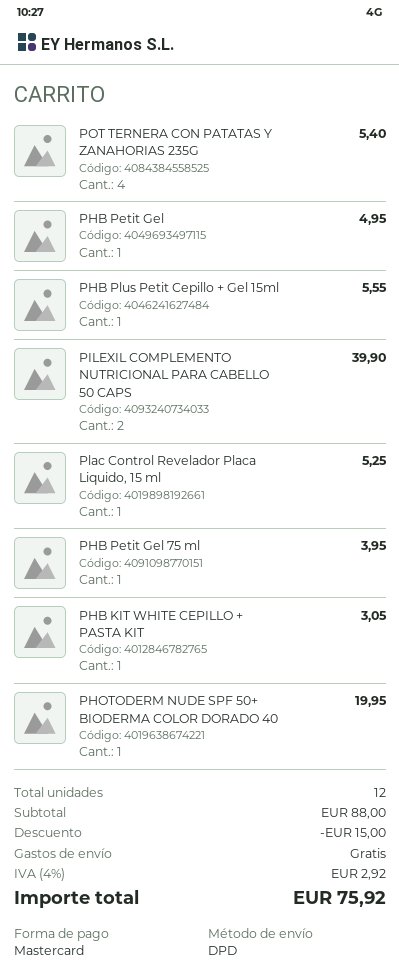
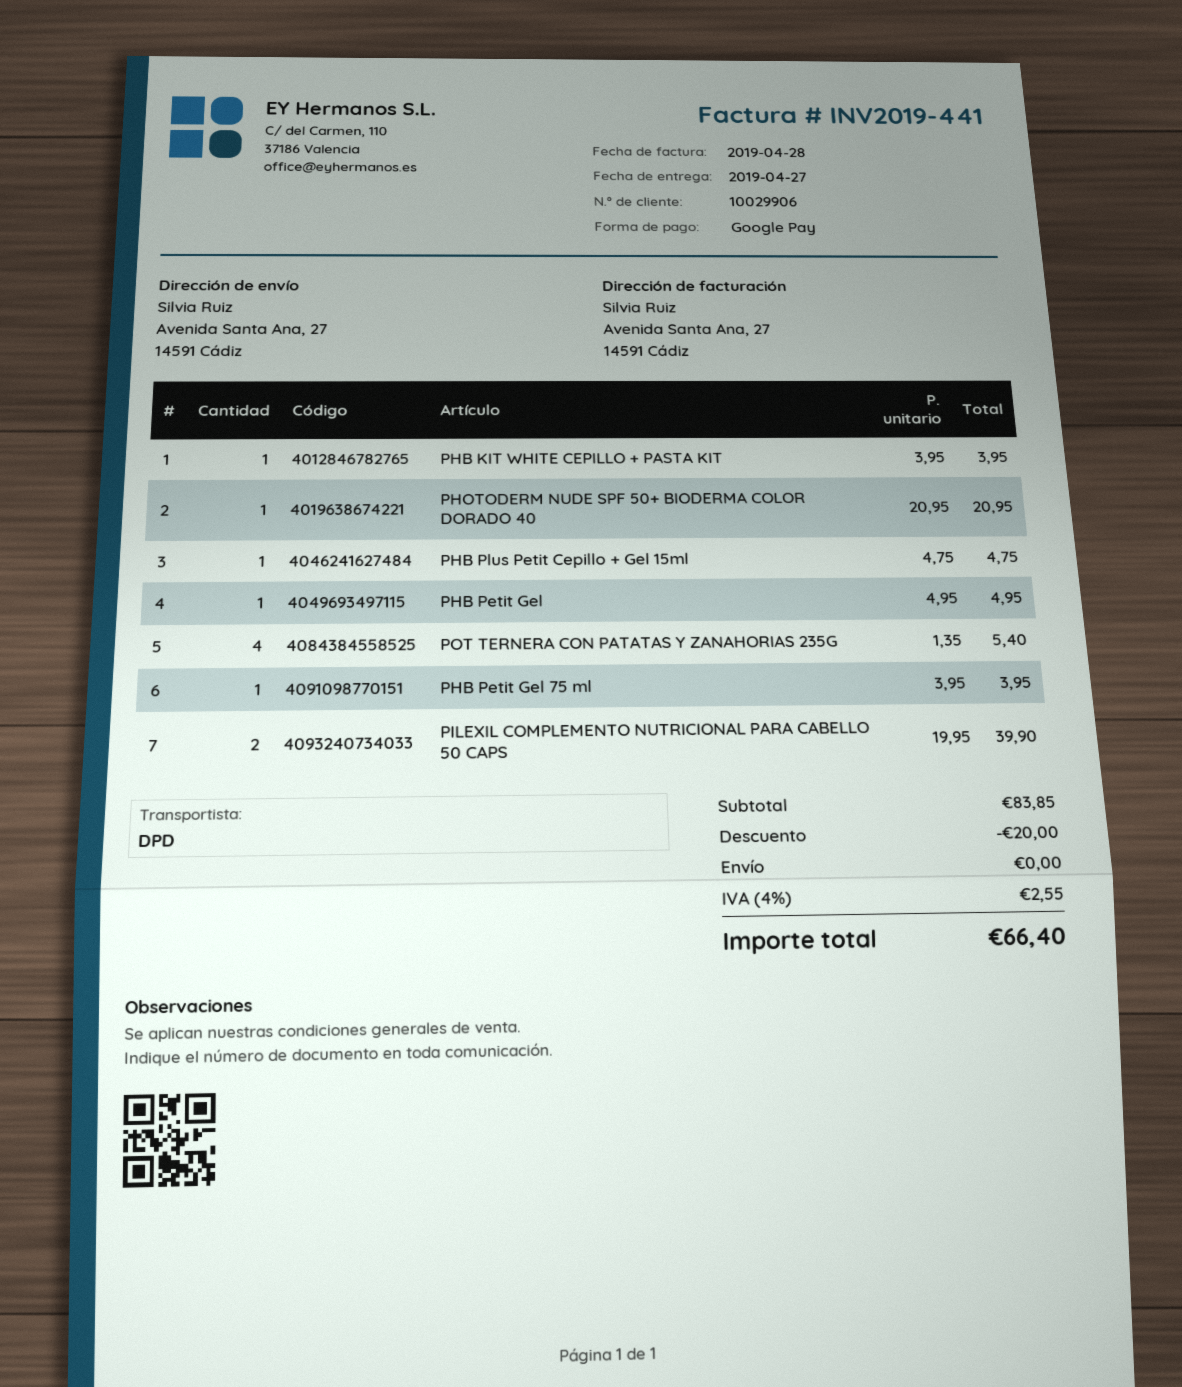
payment method: Mastercard -> Google Pay
PHB Plus Petit Cepillo + Gel 15ml: 1 for 5.55 -> 1 for 4.75
Plac Control Revelador Placa Liquido, 15 ml: 1 for 5.25 -> none
PHB KIT WHITE CEPILLO + PASTA KIT: 1 for 3.05 -> 1 for 3.95
PHOTODERM NUDE SPF 50+ BIODERMA COLOR DORADO 40: 1 for 19.95 -> 1 for 20.95
subtotal: 88.00 -> 83.85
discount: 15.00 -> 20.00
tax: 4% = 2.92 -> 4% = 2.55
total: 75.92 -> 66.40

